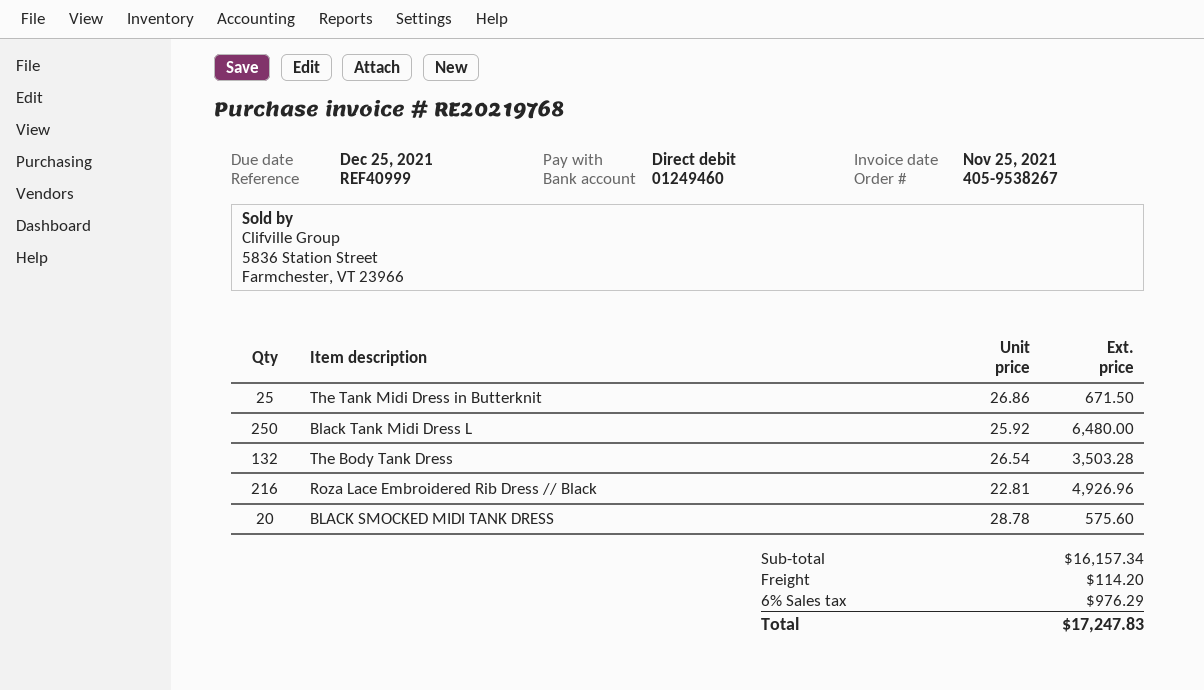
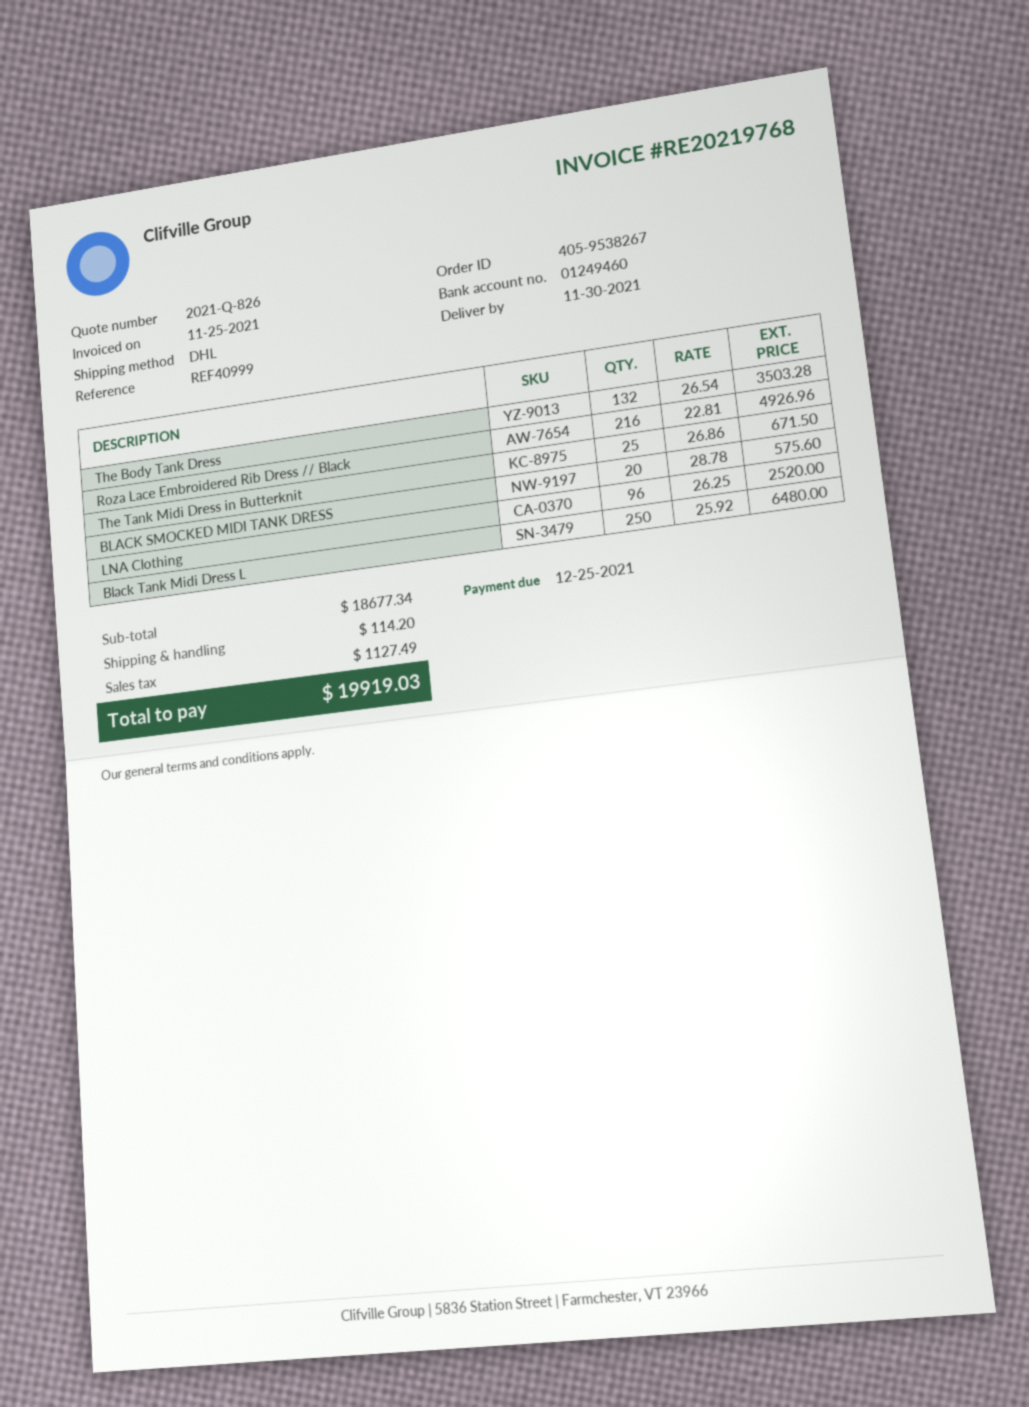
LNA Clothing: none -> 96 x 26.25 = 2520.00
subtotal: 16157.34 -> 18677.34
tax: 976.29 -> 1127.49
total: 17247.83 -> 19919.03

